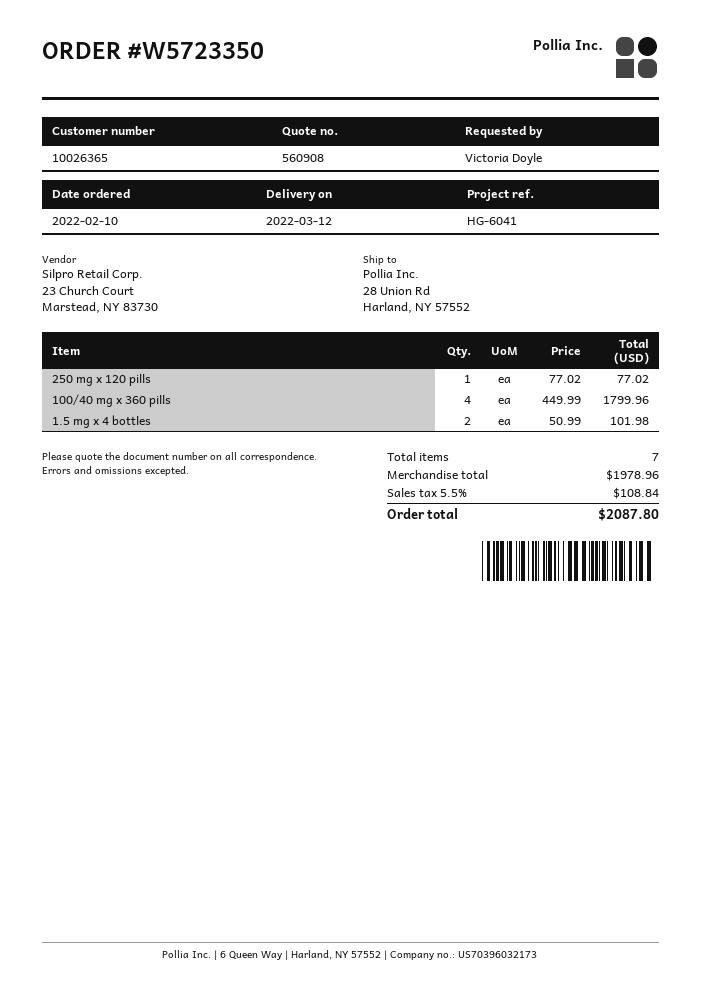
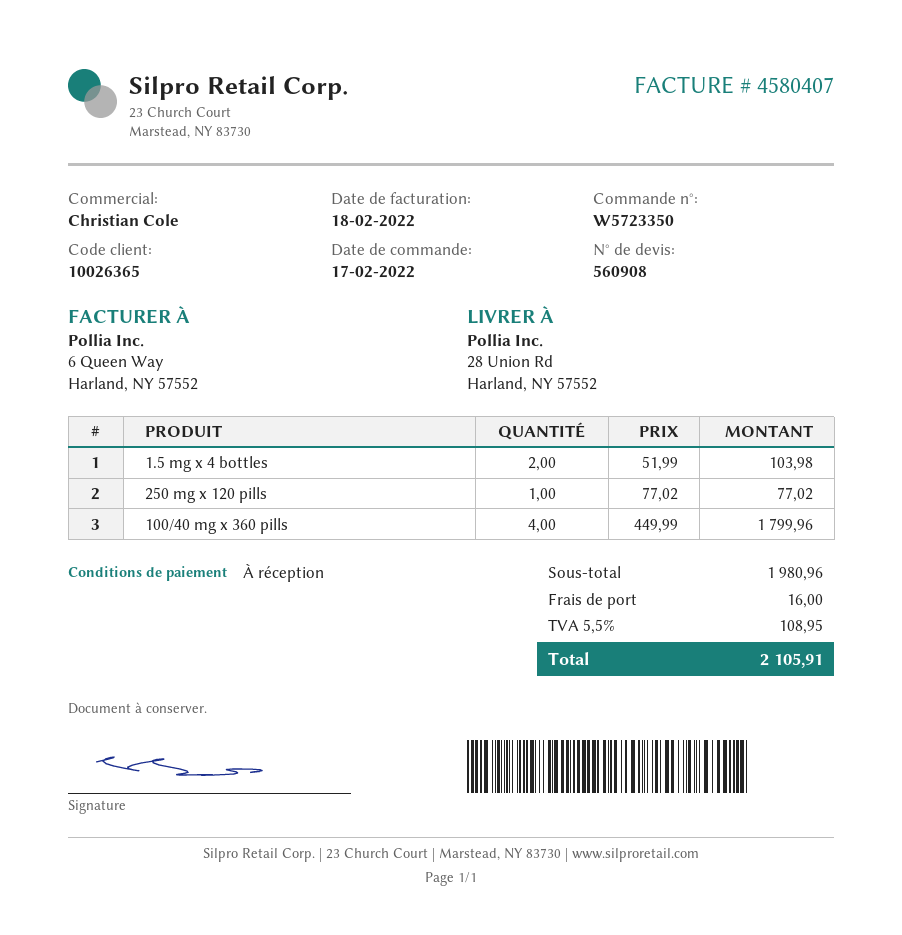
order date: 2022-02-10 -> 2022-02-17
1.5 mg x 4 bottles: 2 x 50.99 = 101.98 -> 2 x 51.99 = 103.98
subtotal: 1978.96 -> 1980.96
shipping: none -> 16.00
tax: 5.5% = 108.84 -> 5.5% = 108.95
total: 2087.80 -> 2105.91

